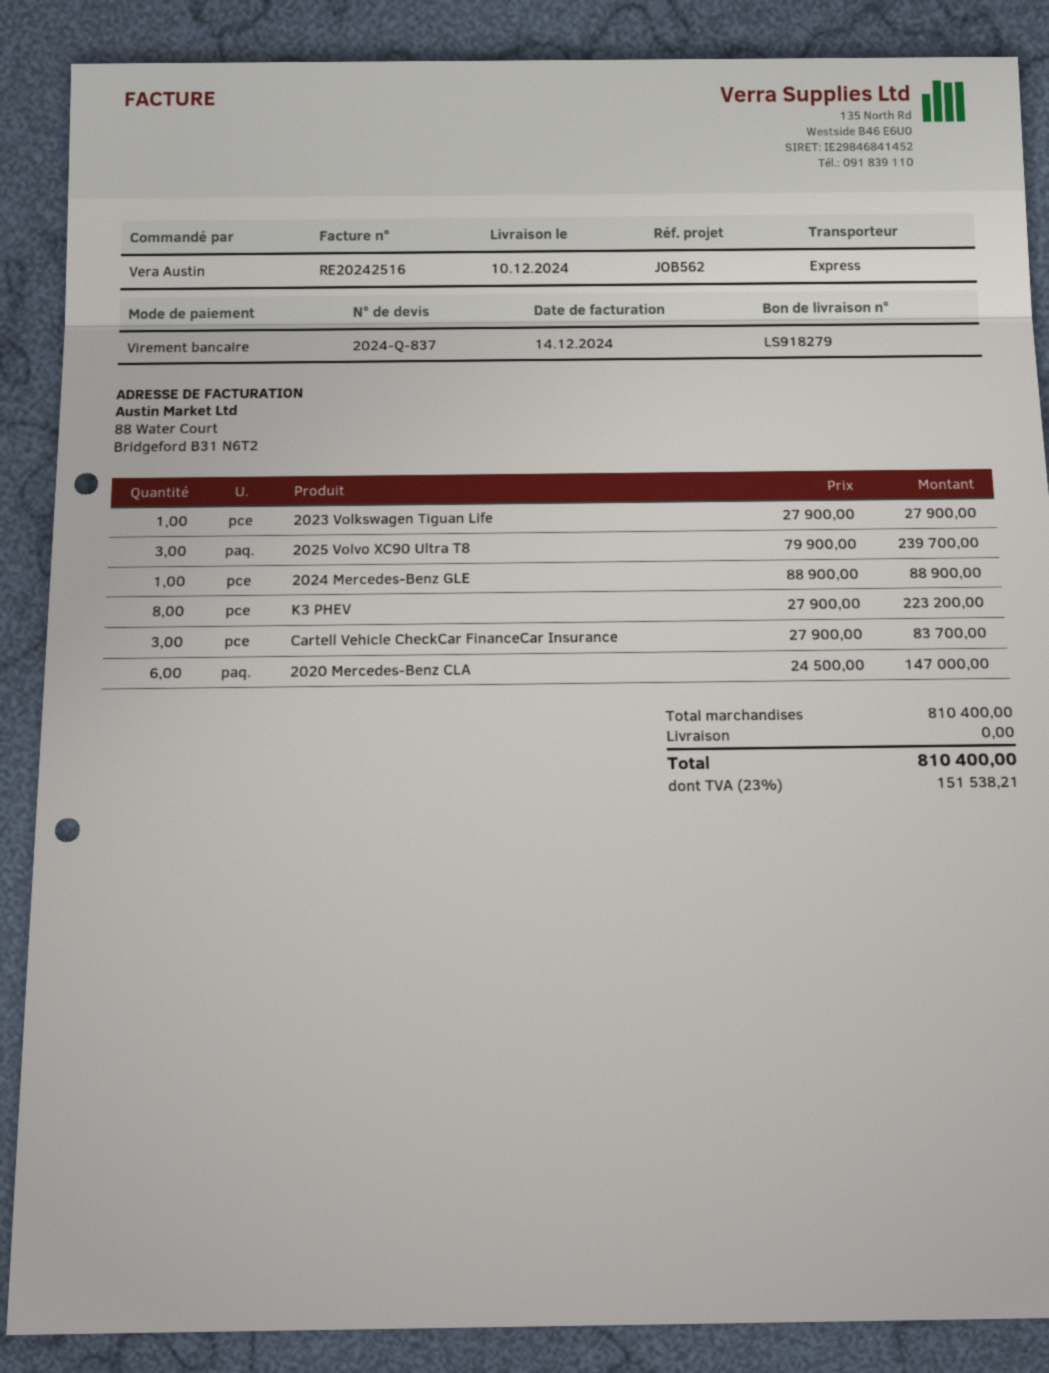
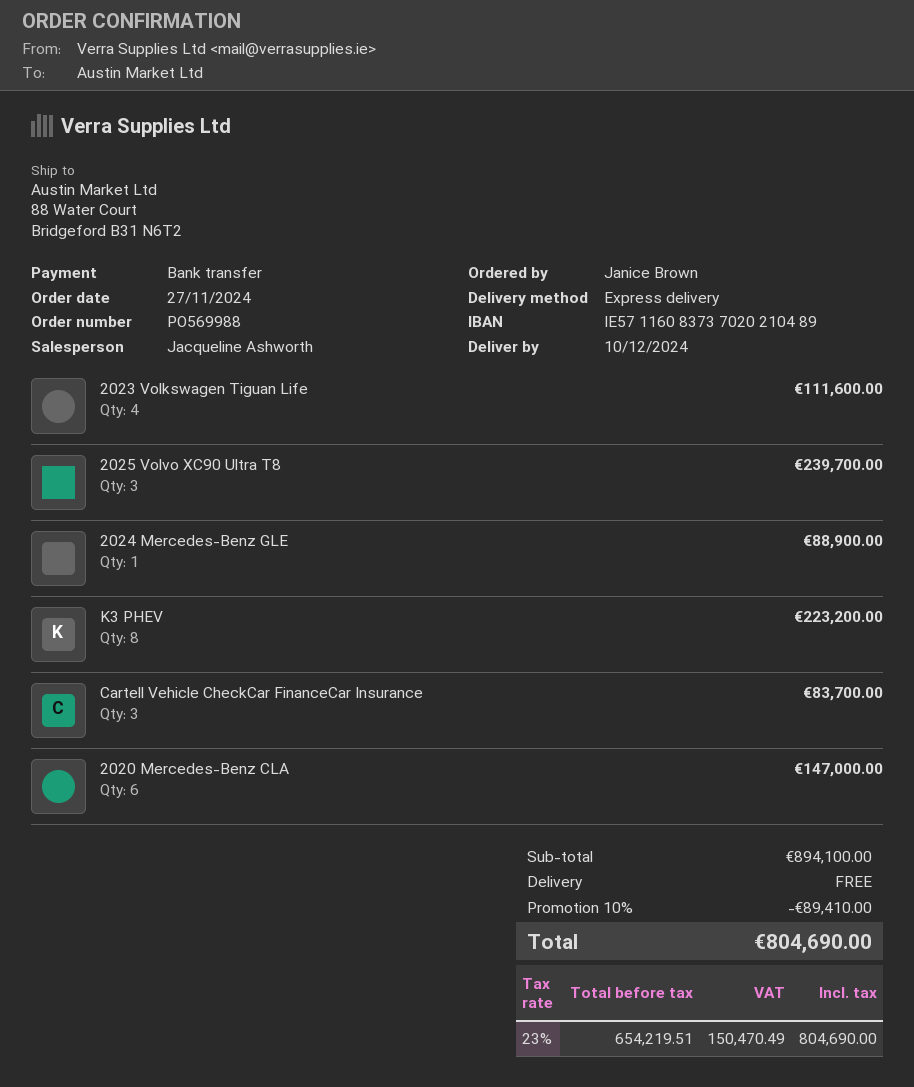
ordered by: Vera Austin -> Janice Brown
2023 Volkswagen Tiguan Life: 1 for 27900.00 -> 4 for 111600.00
subtotal: 810400.00 -> 894100.00
discount: none -> 10% = 89410.00
tax: 23% = 151538.21 -> 23% = 150470.49
total: 810400.00 -> 804690.00

